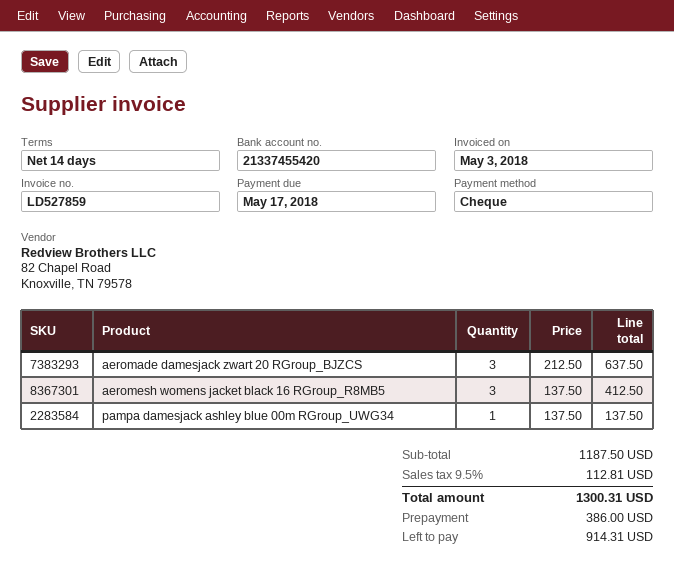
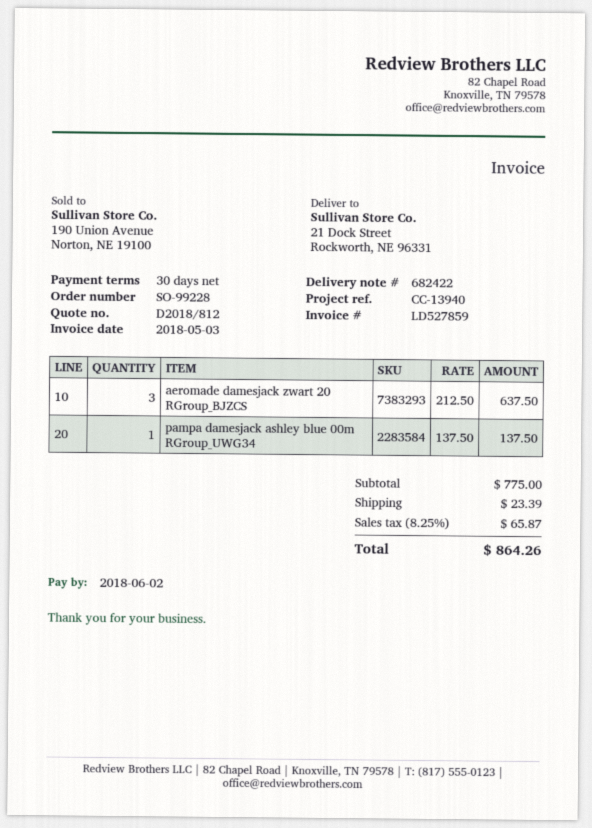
payment terms: 14 days -> 30 days
due date: 2018-05-17 -> 2018-06-02
aeromesh womens jacket black 16 RGroup_R8MB5: 3 x 137.50 = 412.50 -> none
subtotal: 1187.50 -> 775.00
shipping: none -> 23.39
tax: 9.5% = 112.81 -> 8.25% = 65.87
total: 1300.31 -> 864.26

